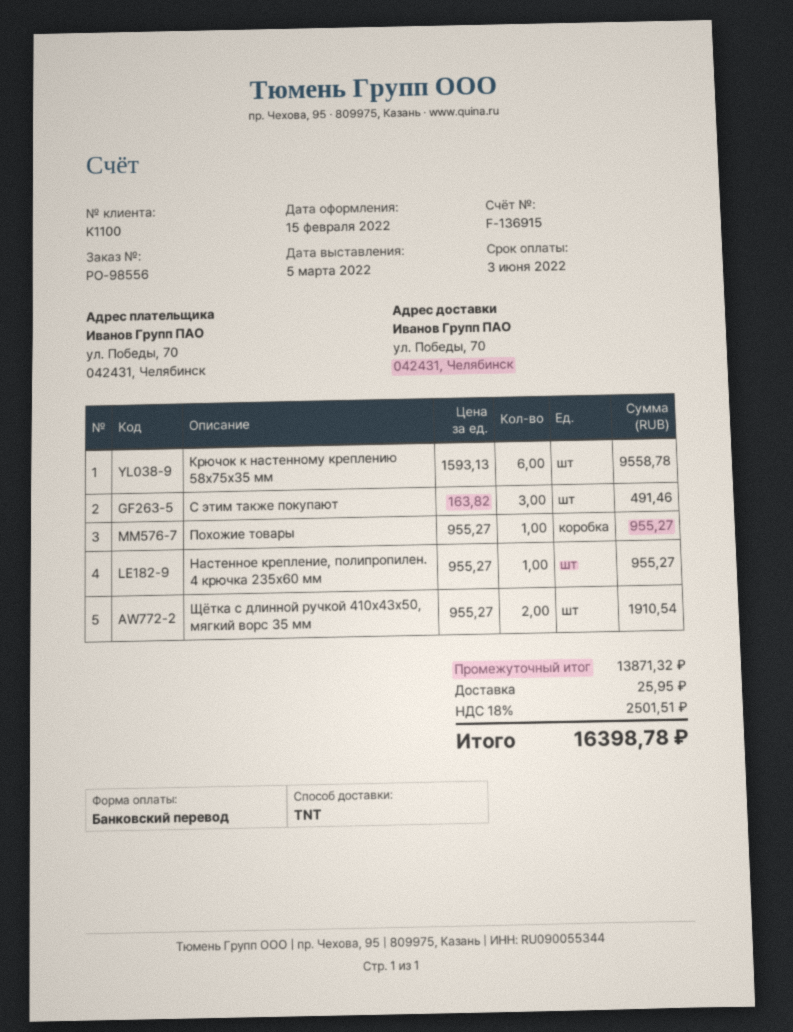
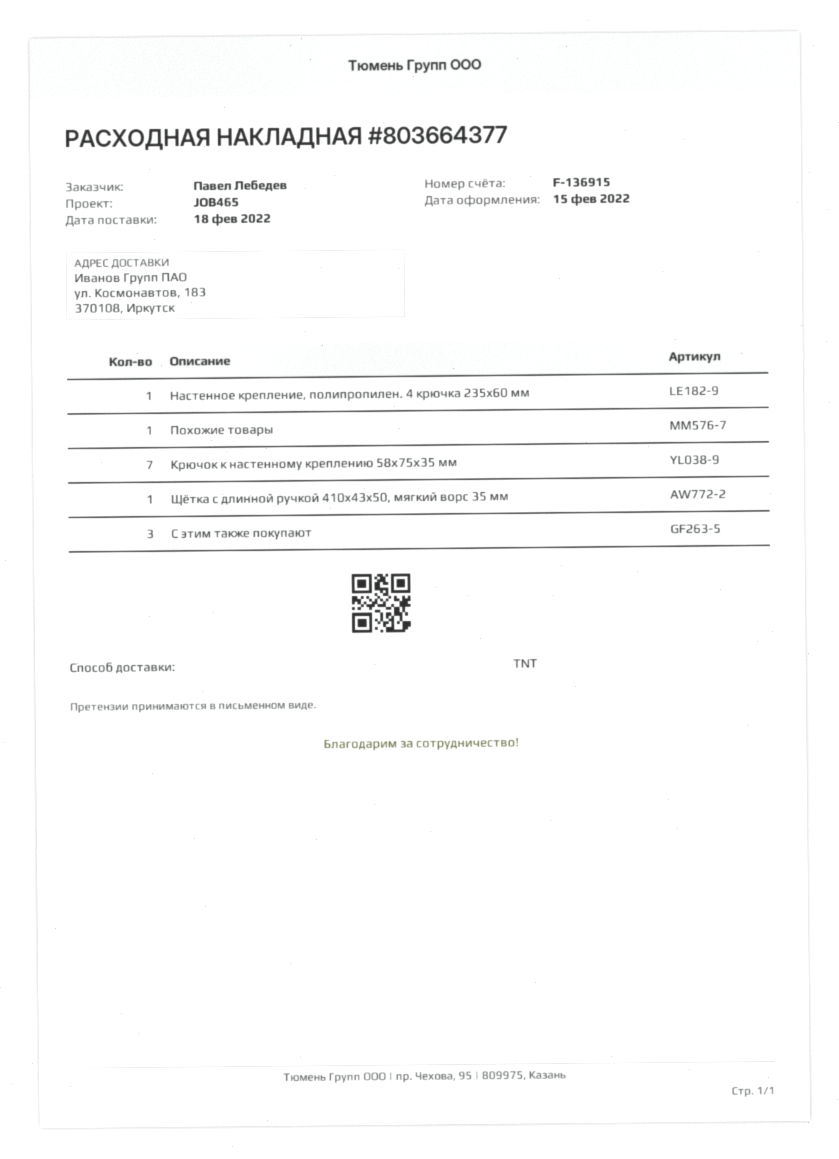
ship to: ул. Победы, 70, 042431, Челябинск -> ул. Космонавтов, 183, 370108, Иркутск
Крючок к настенному креплению 58х75х35 мм: 6 -> 7
Щётка с длинной ручкой 410x43x50, мягкий ворс 35 мм: 2 -> 1

